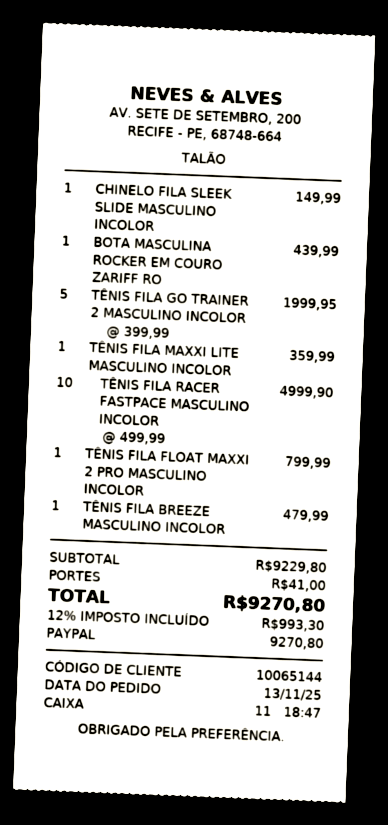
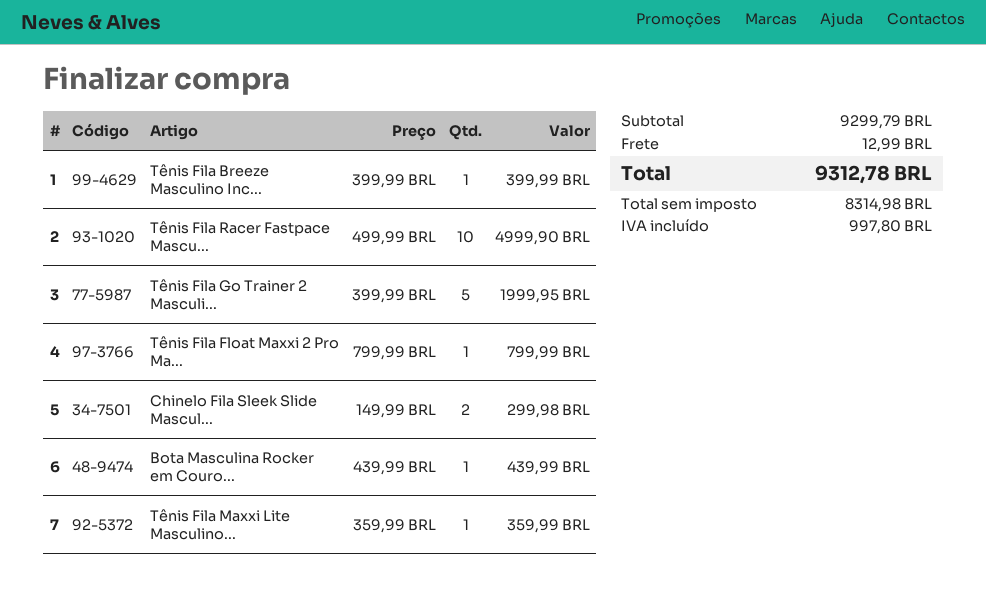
CHINELO FILA SLEEK SLIDE MASCULINO INCOLOR: 1 x 149.99 = 149.99 -> 2 x 149.99 = 299.98
TÊNIS FILA BREEZE MASCULINO INCOLOR: 1 x 479.99 = 479.99 -> 1 x 399.99 = 399.99
subtotal: 9229.80 -> 9299.79
shipping: 41.00 -> 12.99
tax: 993.30 -> 997.80
total: 9270.80 -> 9312.78

